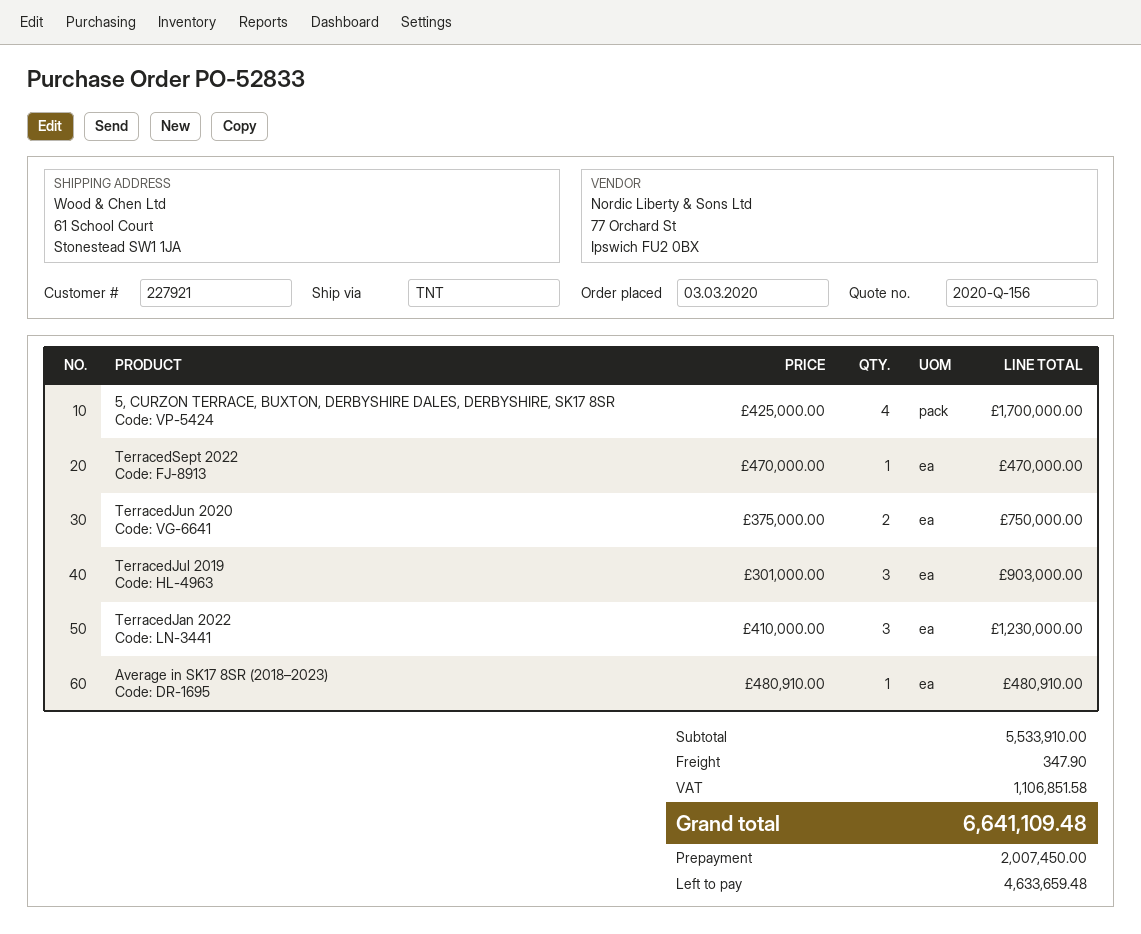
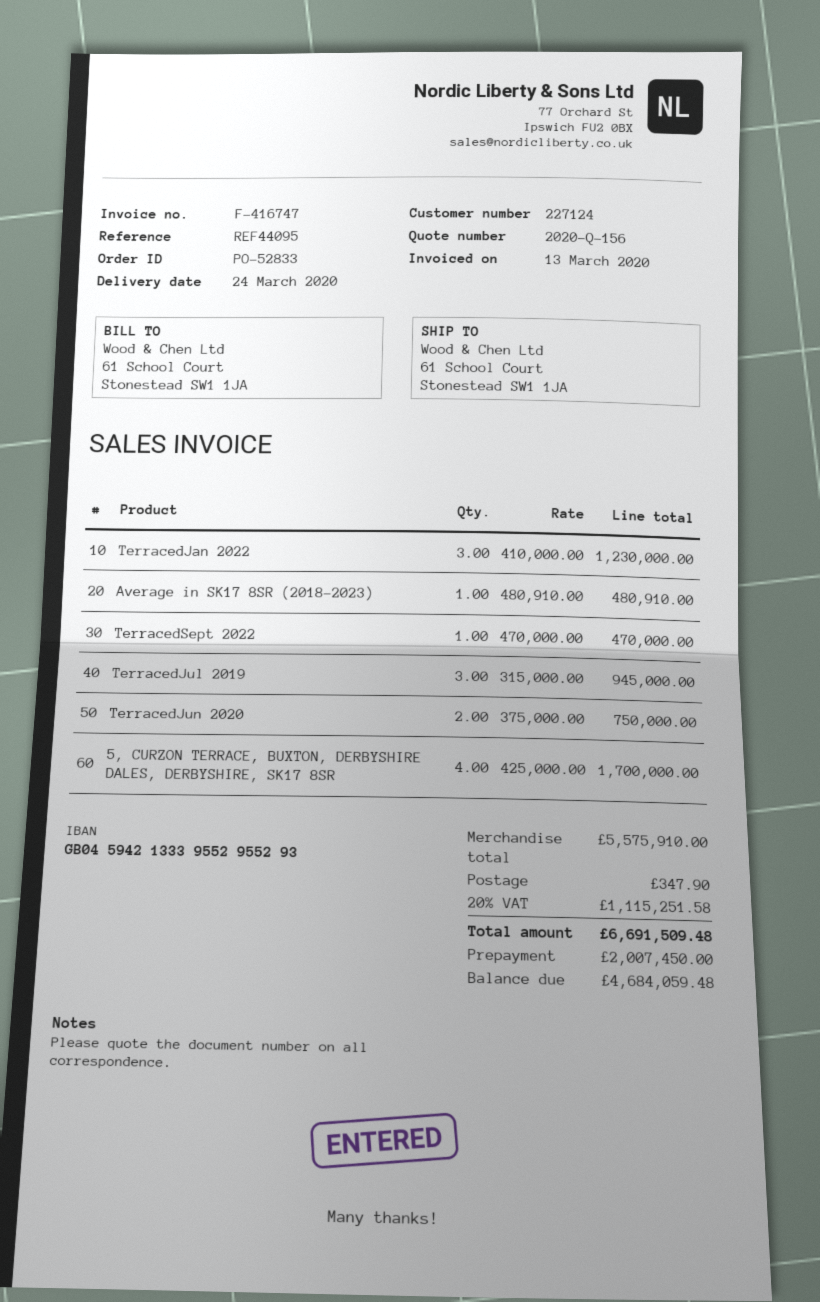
customer number: 227921 -> 227124
TerracedJul 2019: 3 x 301000.00 = 903000.00 -> 3 x 315000.00 = 945000.00
subtotal: 5533910.00 -> 5575910.00
tax: 1106851.58 -> 1115251.58
total: 6641109.48 -> 6691509.48
balance: 4633659.48 -> 4684059.48

